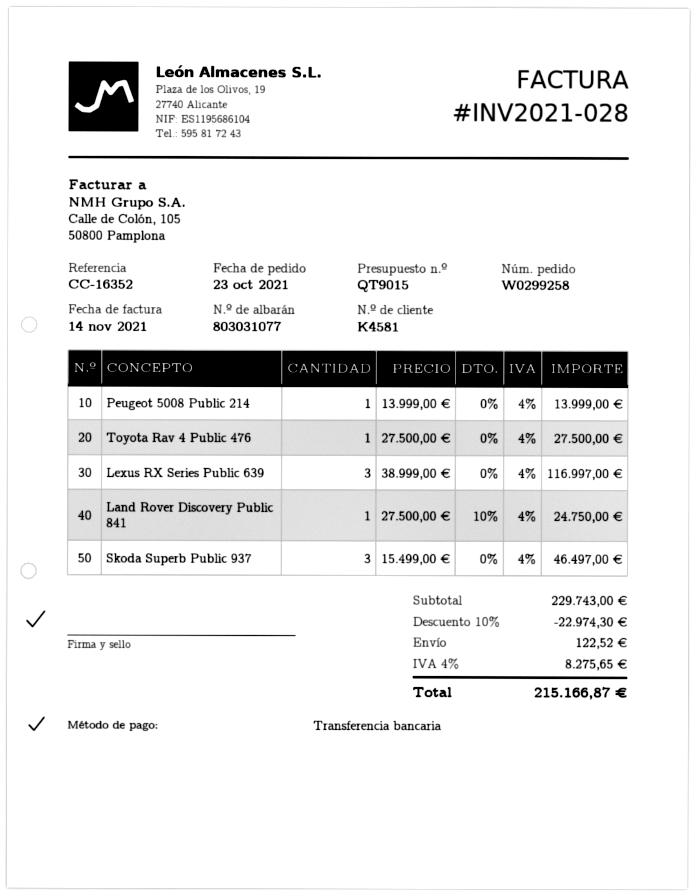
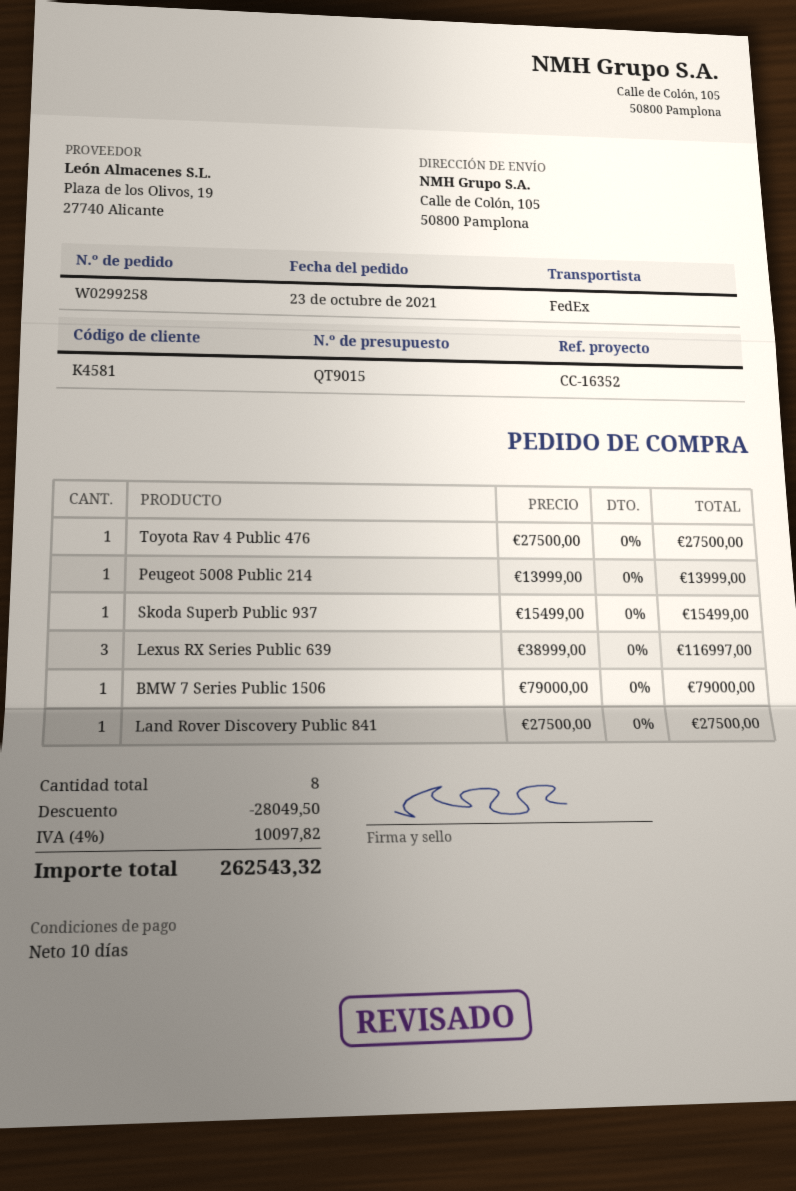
Land Rover Discovery Public 841: 1 x 27500.00 - 10% = 24750.00 -> 1 x 27500.00 = 27500.00
Skoda Superb Public 937: 3 x 15499.00 = 46497.00 -> 1 x 15499.00 = 15499.00
BMW 7 Series Public 1506: none -> 1 x 79000.00 = 79000.00
discount: 22974.30 -> 28049.50
shipping: 122.52 -> none
tax: 4% = 8275.65 -> 4% = 10097.82
total: 215166.87 -> 262543.32

